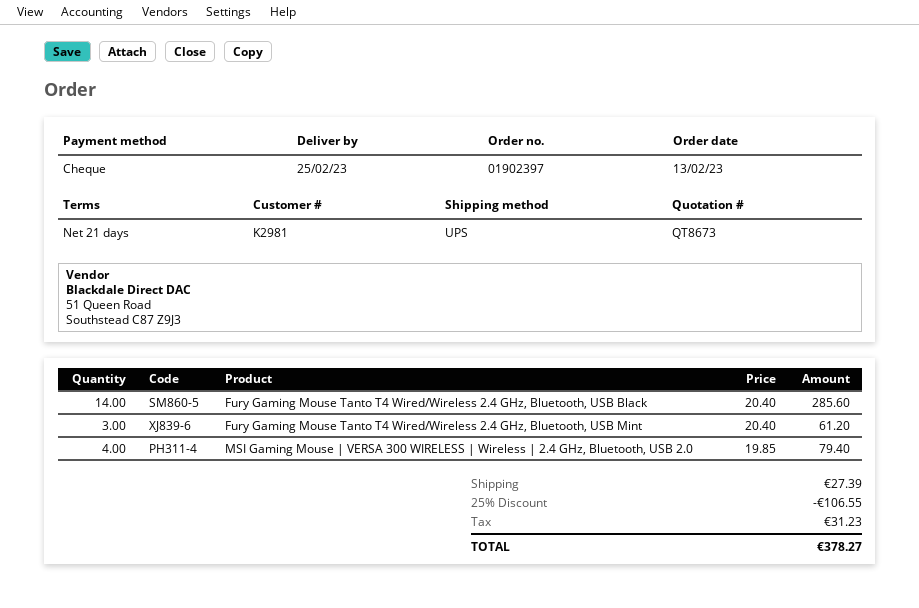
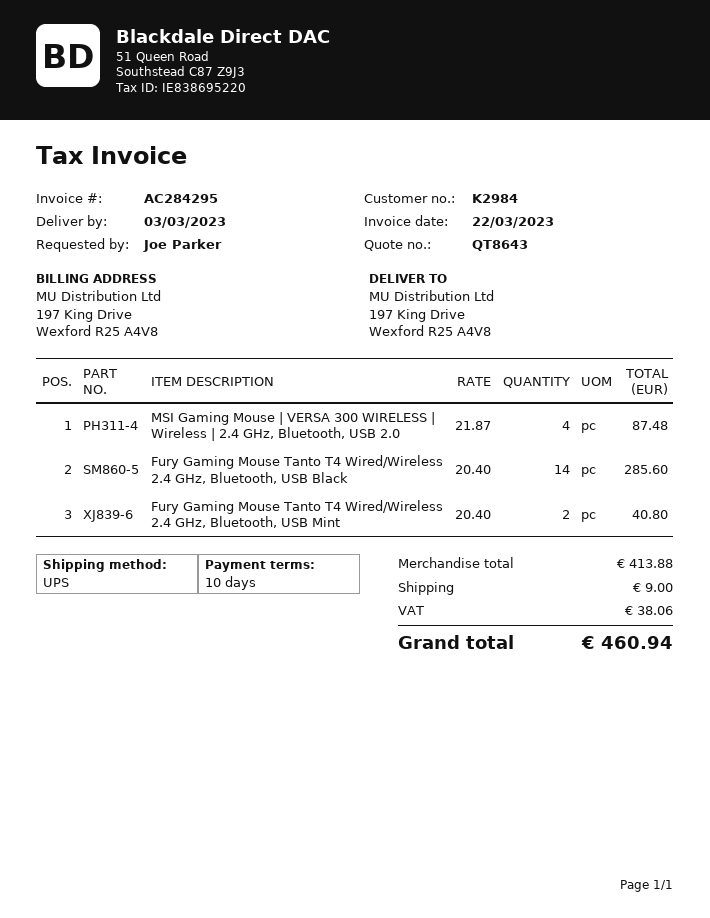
quote number: QT8673 -> QT8643
delivery date: 2023-02-25 -> 2023-03-03
payment terms: 21 days -> 10 days
customer number: K2981 -> K2984
Fury Gaming Mouse Tanto T4 Wired/Wireless 2.4 GHz, Bluetooth, USB Mint: 3 x 20.40 = 61.20 -> 2 x 20.40 = 40.80
MSI Gaming Mouse | VERSA 300 WIRELESS | Wireless | 2.4 GHz, Bluetooth, USB 2.0: 4 x 19.85 = 79.40 -> 4 x 21.87 = 87.48
discount: 25% = 106.55 -> none
shipping: 27.39 -> 9.00
tax: 31.23 -> 38.06
total: 378.27 -> 460.94

